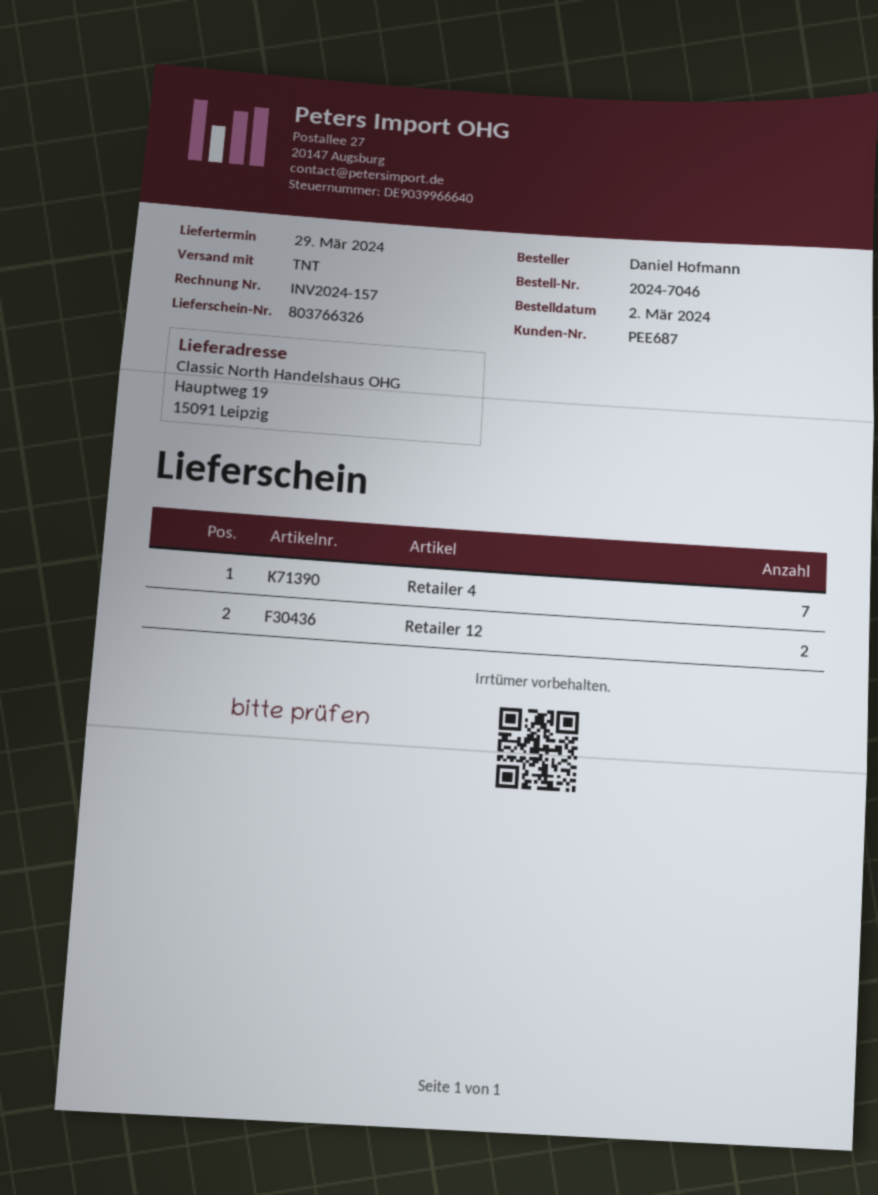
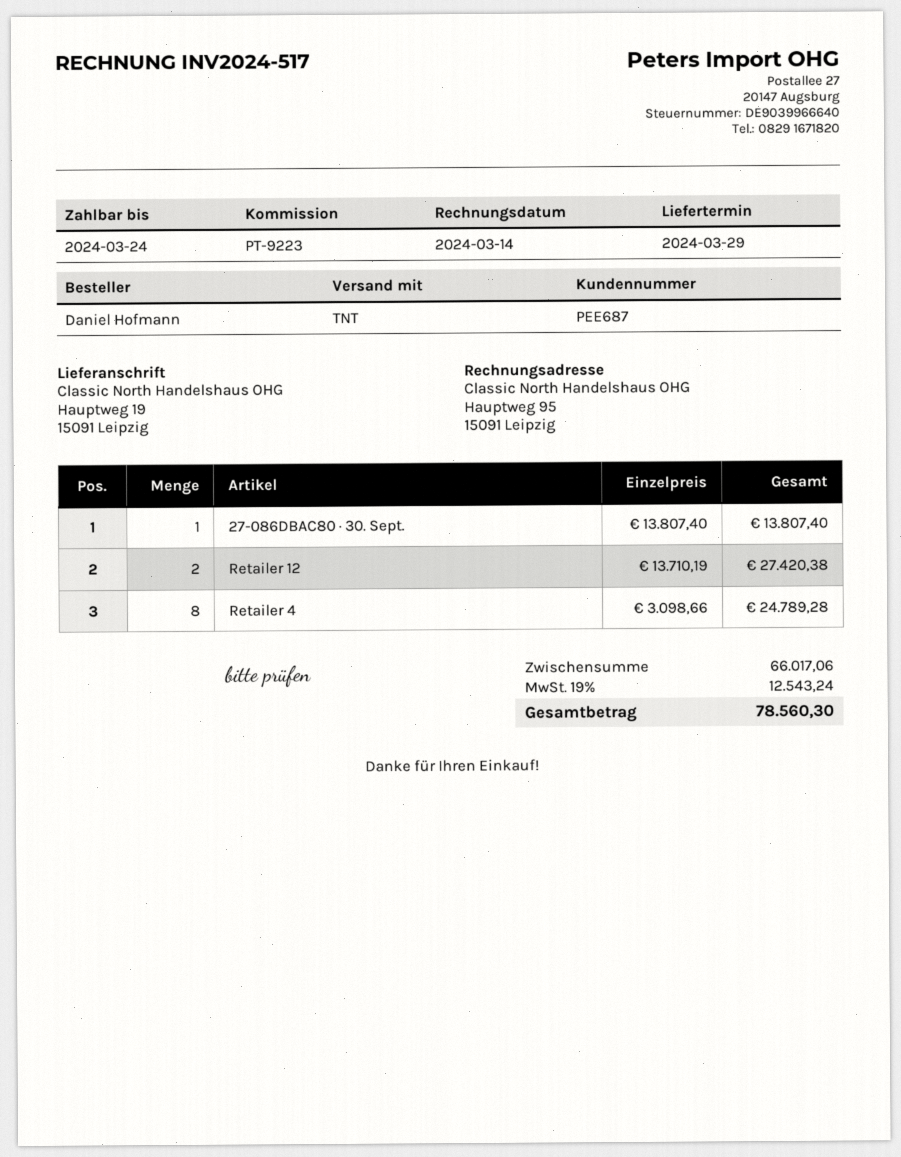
invoice number: INV2024-157 -> INV2024-517
Retailer 4: 7 -> 8
27-086DBAC80 · 30. Sept.: none -> 1

